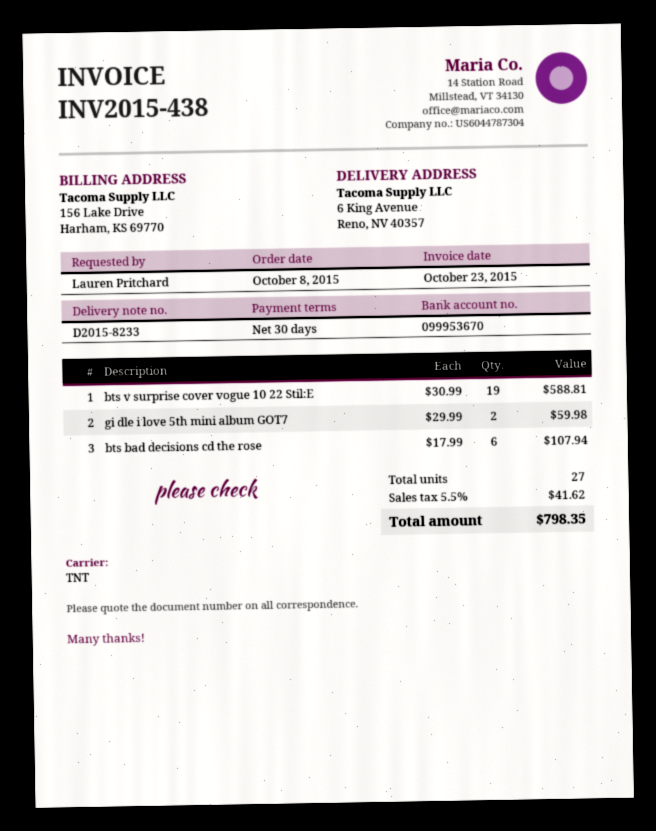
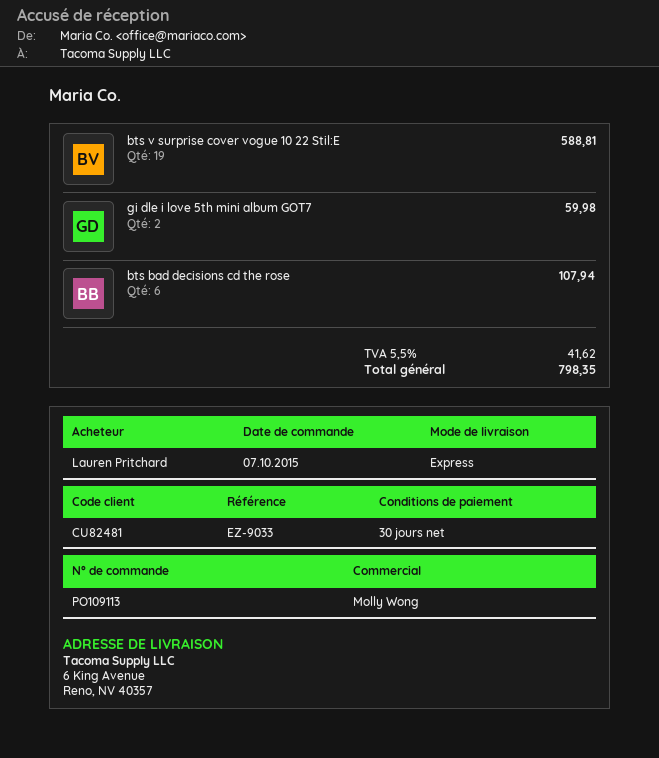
order date: 2015-10-08 -> 2015-10-07
shipping method: TNT -> express

